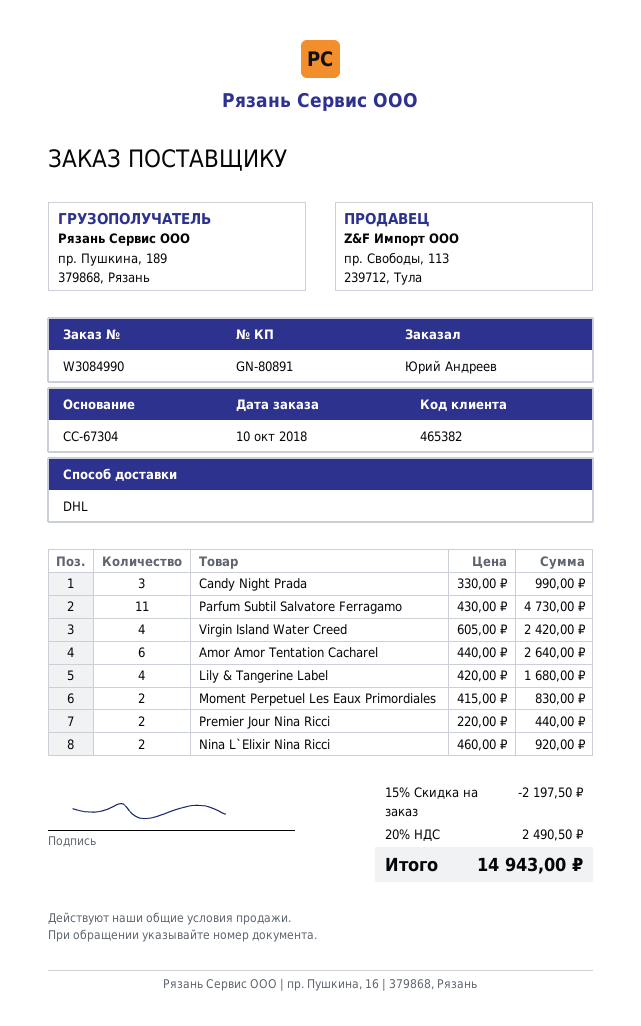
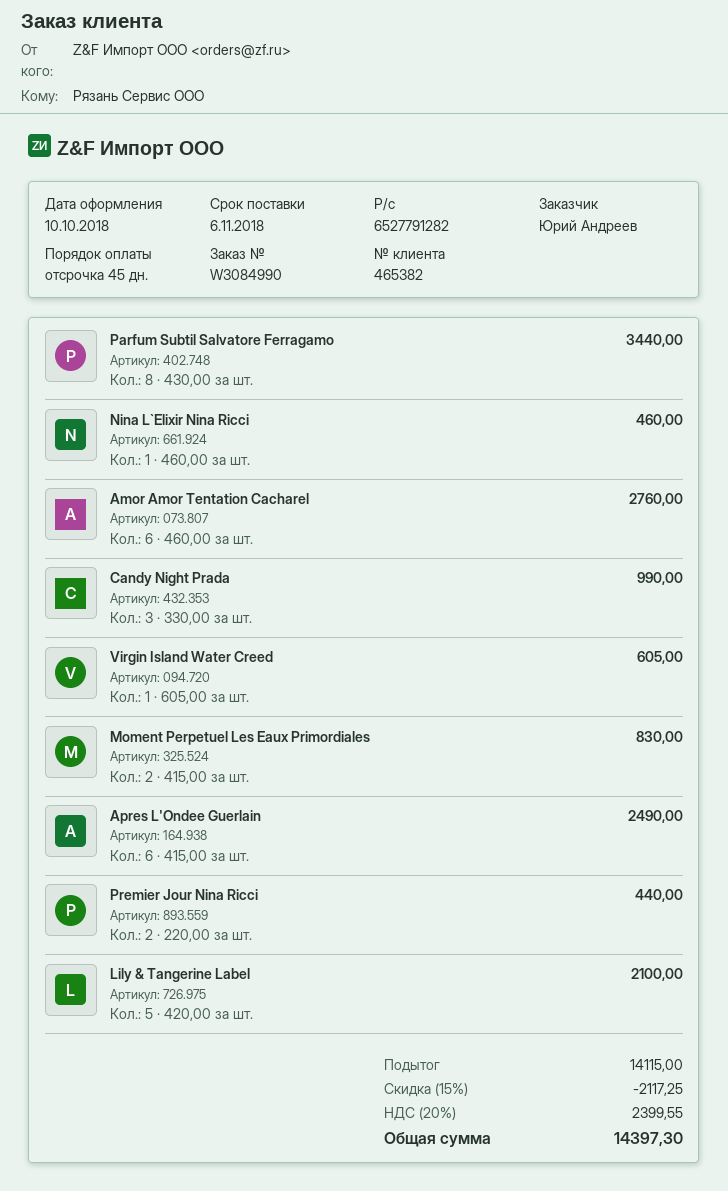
Parfum Subtil Salvatore Ferragamo: 11 x 430.00 = 4730.00 -> 8 x 430.00 = 3440.00
Virgin Island Water Creed: 4 x 605.00 = 2420.00 -> 1 x 605.00 = 605.00
Amor Amor Tentation Cacharel: 6 x 440.00 = 2640.00 -> 6 x 460.00 = 2760.00
Lily & Tangerine Label: 4 x 420.00 = 1680.00 -> 5 x 420.00 = 2100.00
Nina L`Elixir Nina Ricci: 2 x 460.00 = 920.00 -> 1 x 460.00 = 460.00
Apres L'Ondee Guerlain: none -> 6 x 415.00 = 2490.00
discount: 15% = 2197.50 -> 15% = 2117.25
tax: 20% = 2490.50 -> 20% = 2399.55
total: 14943.00 -> 14397.30

